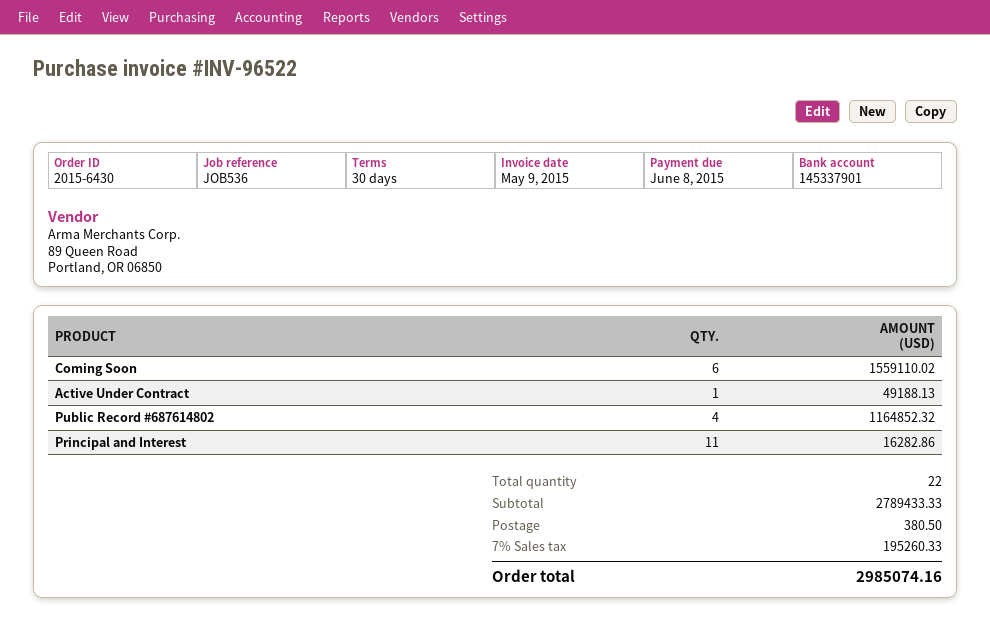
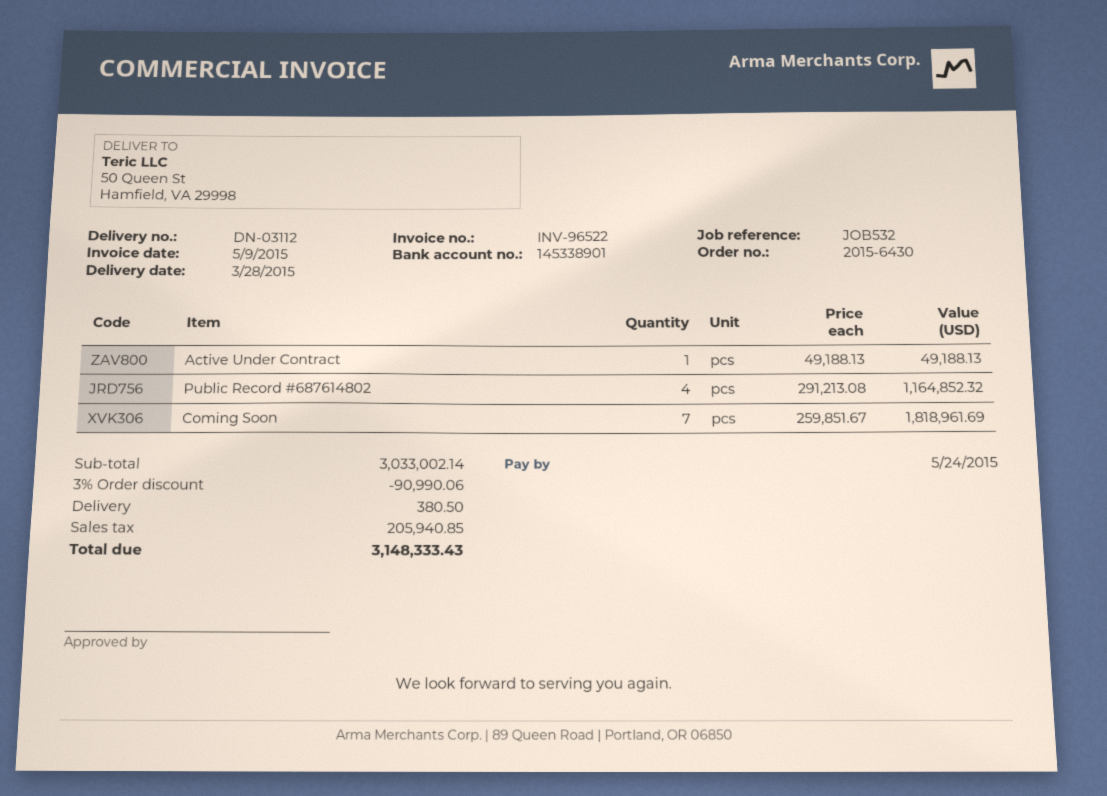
due date: 2015-06-08 -> 2015-05-24
reference: JOB536 -> JOB532
bank account: 145337901 -> 145338901
Coming Soon: 6 for 1559110.02 -> 7 for 1818961.69
Principal and Interest: 11 for 16282.86 -> none
subtotal: 2789433.33 -> 3033002.14
discount: none -> 3% = 90990.06
tax: 195260.33 -> 205940.85
total: 2985074.16 -> 3148333.43

